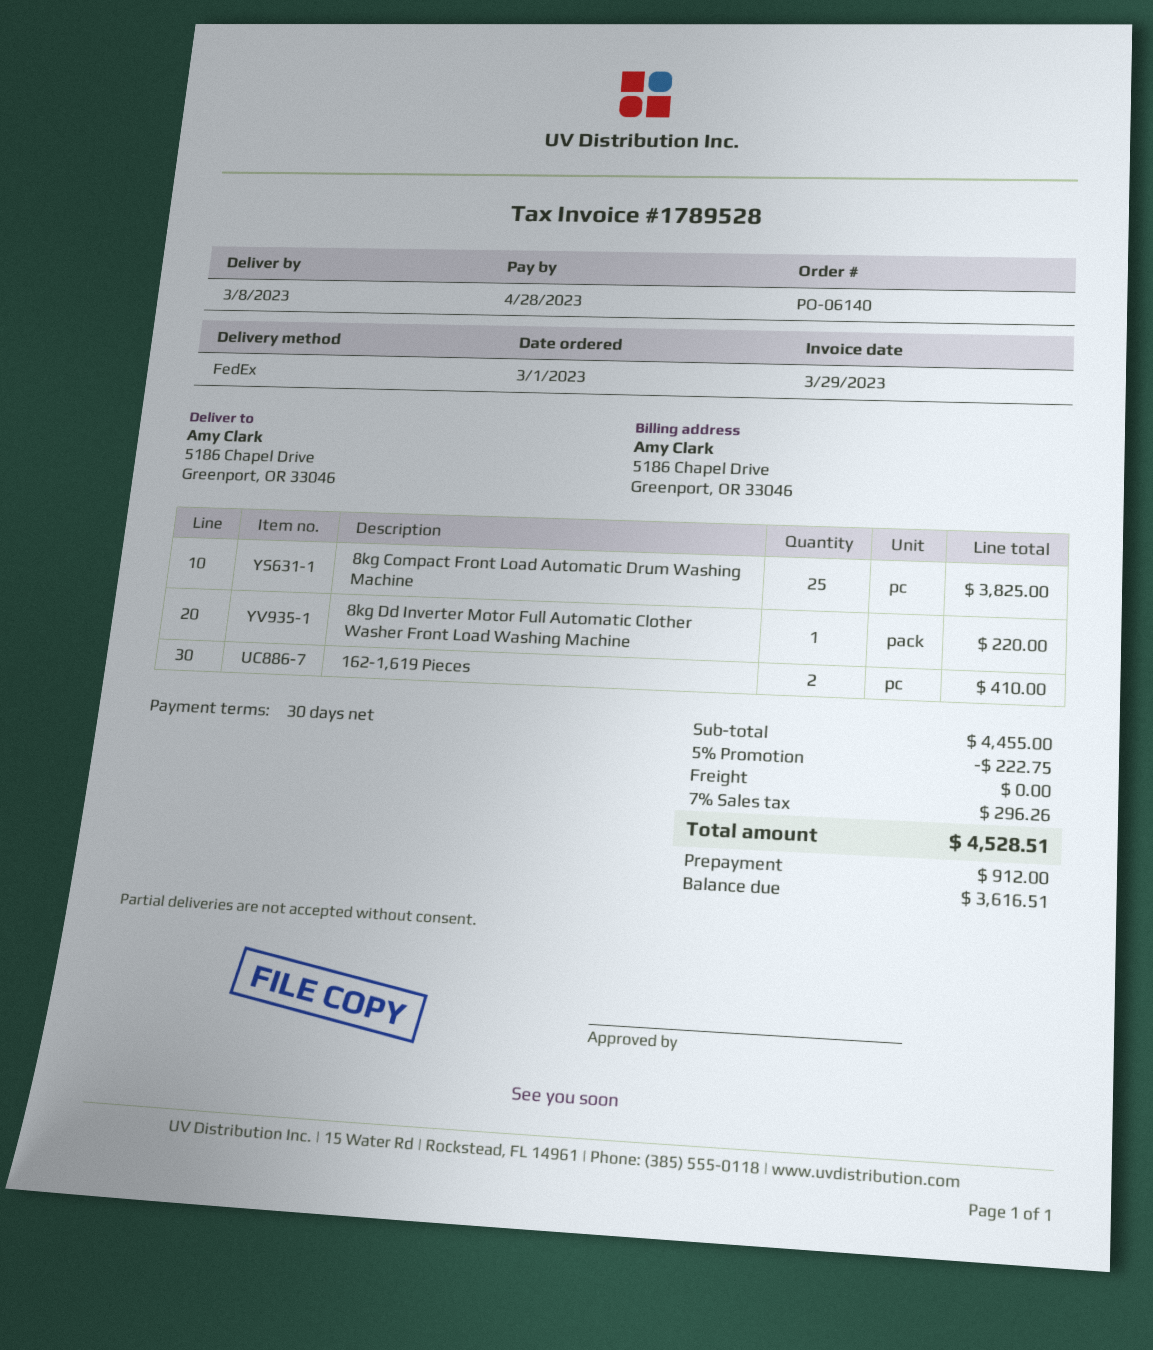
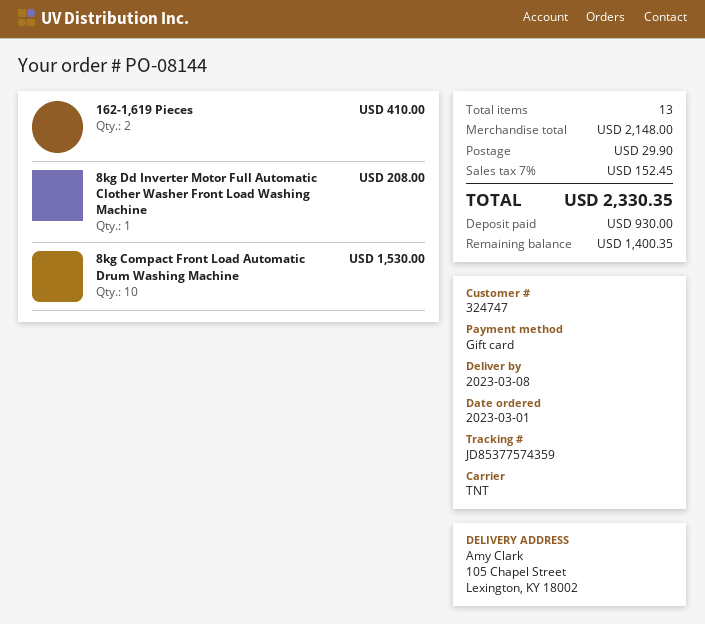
order number: PO-06140 -> PO-08144
shipping method: FedEx -> TNT
ship to: 5186 Chapel Drive, Greenport, OR 33046 -> 105 Chapel Street, Lexington, KY 18002
8kg Compact Front Load Automatic Drum Washing Machine: 25 for 3825.00 -> 10 for 1530.00
8kg Dd Inverter Motor Full Automatic Clother Washer Front Load Washing Machine: 1 for 220.00 -> 1 for 208.00
subtotal: 4455.00 -> 2148.00
discount: 5% = 222.75 -> none
shipping: 0.00 -> 29.90
tax: 7% = 296.26 -> 7% = 152.45
total: 4528.51 -> 2330.35
deposit: 912.00 -> 930.00
balance: 3616.51 -> 1400.35

